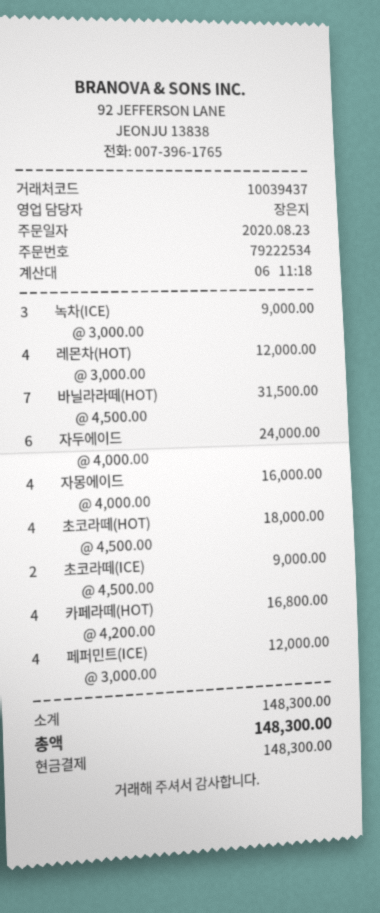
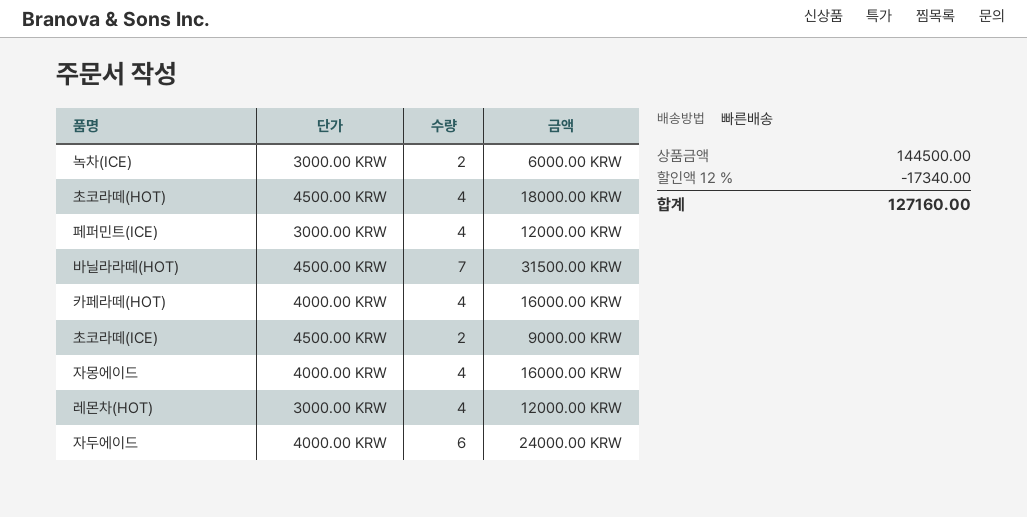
녹차(ICE): 3 x 3000.00 = 9000.00 -> 2 x 3000.00 = 6000.00
카페라떼(HOT): 4 x 4200.00 = 16800.00 -> 4 x 4000.00 = 16000.00
subtotal: 148300.00 -> 144500.00
discount: none -> 12% = 17340.00
total: 148300.00 -> 127160.00

